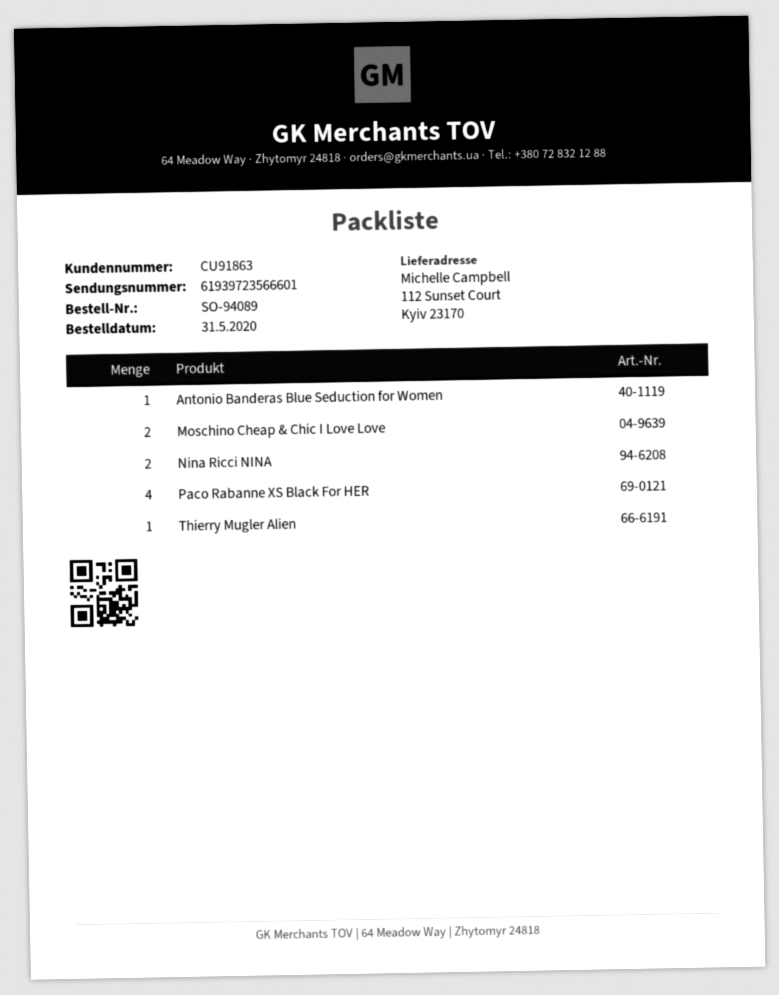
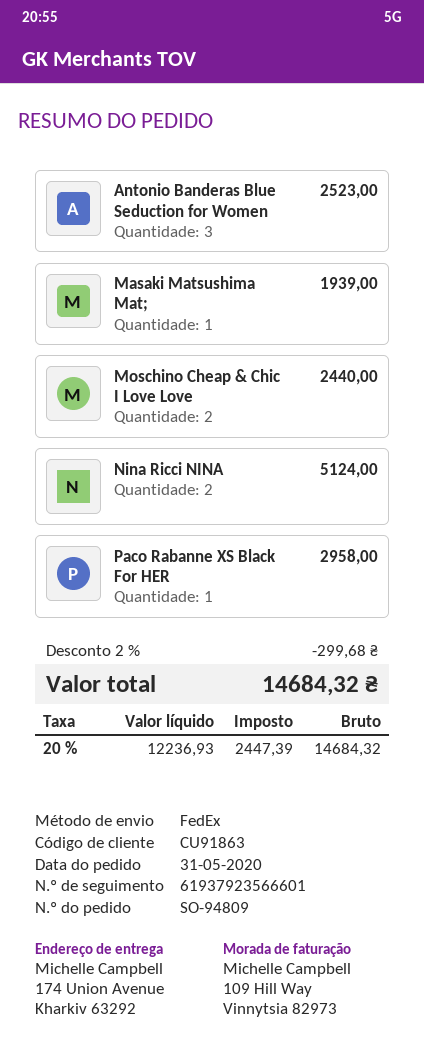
order number: SO-94089 -> SO-94809
tracking number: 61939723566601 -> 61937923566601
ship to: 112 Sunset Court, Kyiv 23170 -> 174 Union Avenue, Kharkiv 63292
Antonio Banderas Blue Seduction for Women: 1 -> 3
Paco Rabanne XS Black For HER: 4 -> 1
Thierry Mugler Alien: 1 -> none
Masaki Matsushima Mat;: none -> 1

